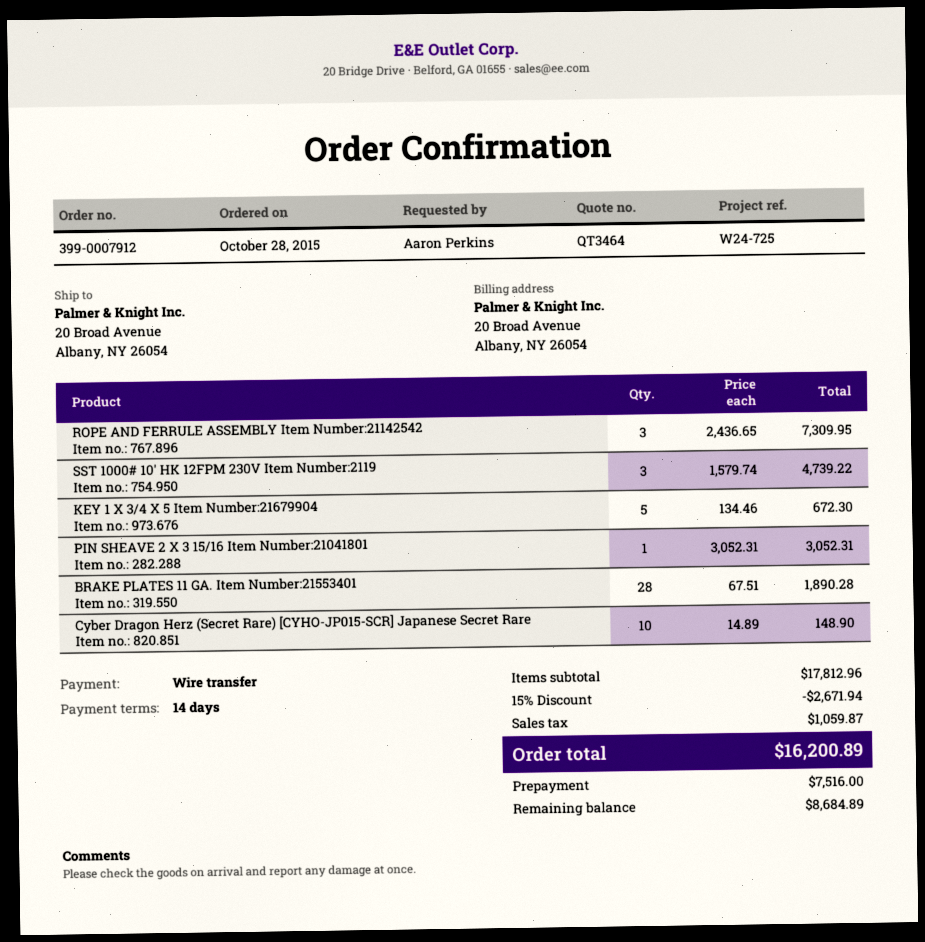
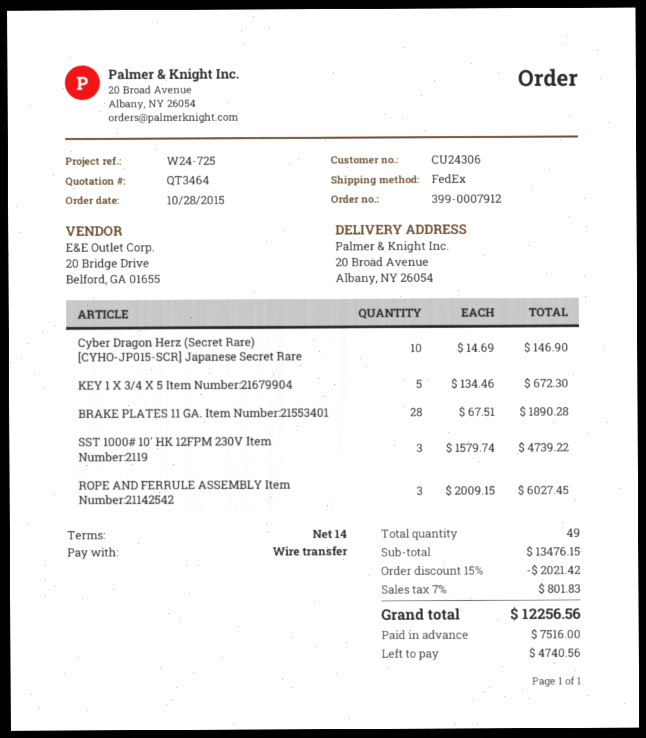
ROPE AND FERRULE ASSEMBLY Item Number:21142542: 3 x 2436.65 = 7309.95 -> 3 x 2009.15 = 6027.45
PIN SHEAVE 2 X 3 15/16 Item Number:21041801: 1 x 3052.31 = 3052.31 -> none
Cyber Dragon Herz (Secret Rare) [CYHO-JP015-SCR] Japanese Secret Rare: 10 x 14.89 = 148.90 -> 10 x 14.69 = 146.90
subtotal: 17812.96 -> 13476.15
discount: 15% = 2671.94 -> 15% = 2021.42
tax: 1059.87 -> 801.83
total: 16200.89 -> 12256.56
balance: 8684.89 -> 4740.56

